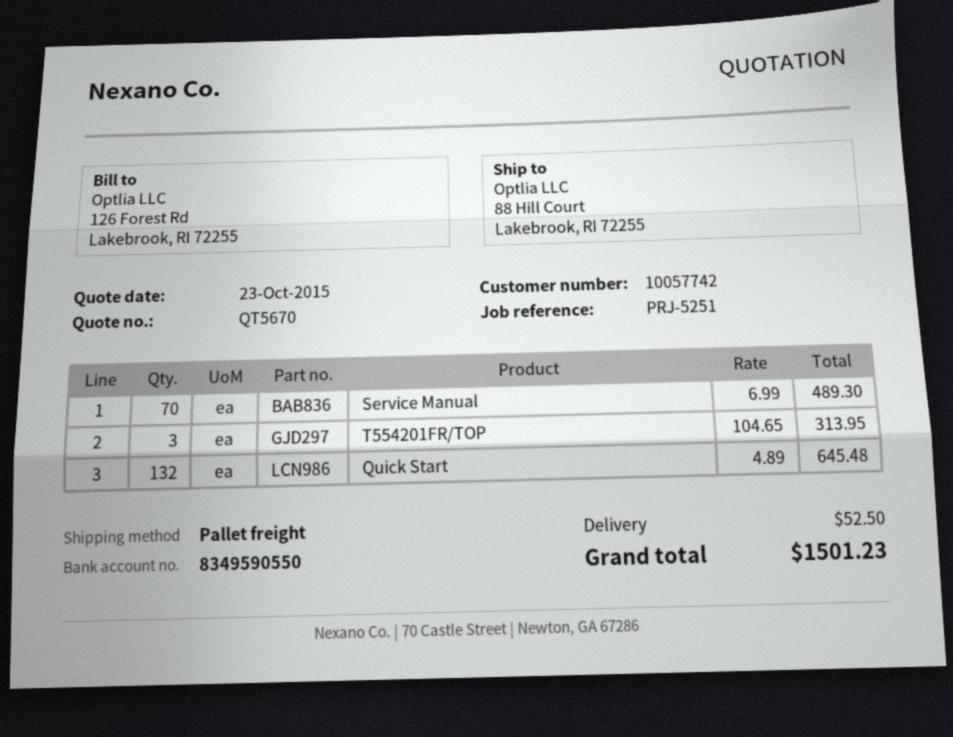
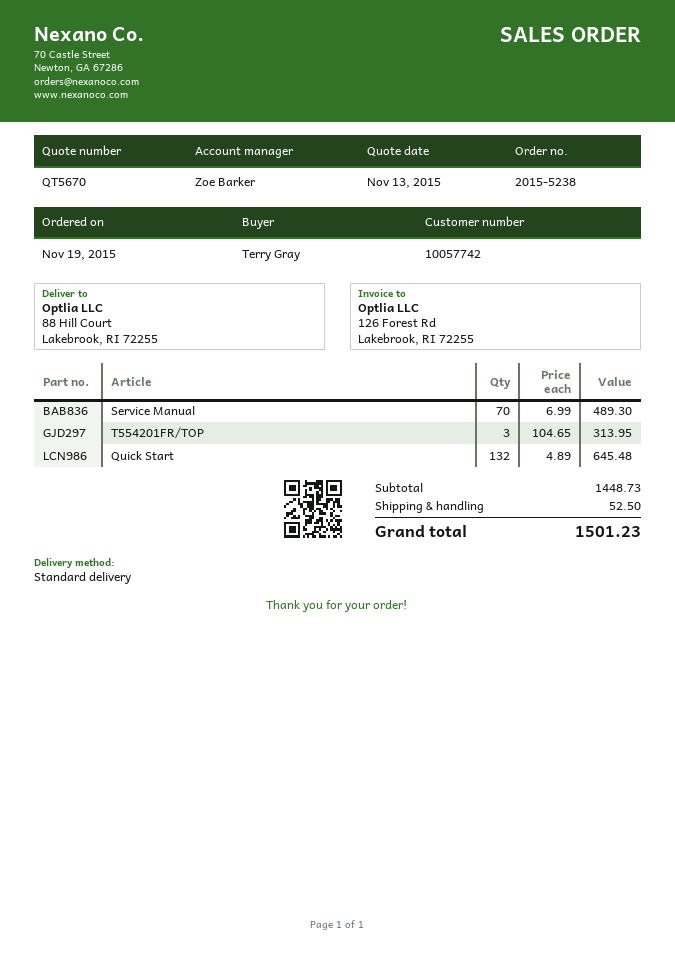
quote date: 2015-10-23 -> 2015-11-13
shipping method: pallet freight -> standard

